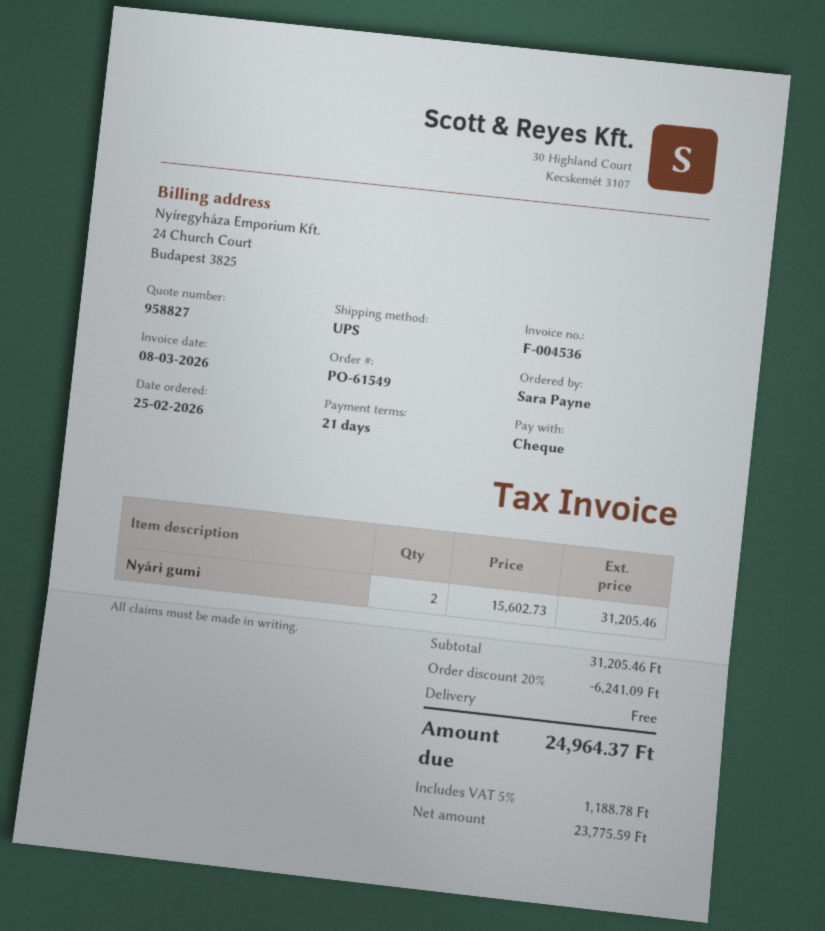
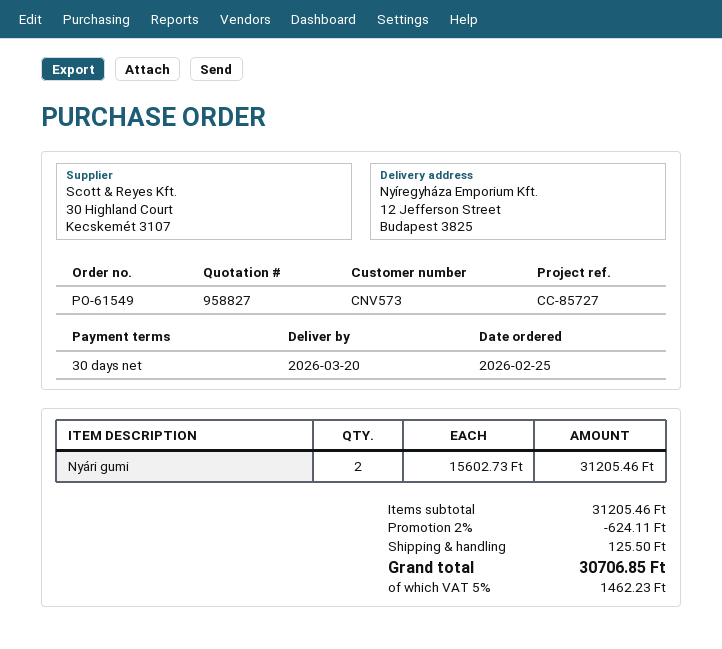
payment terms: 21 days -> 30 days
discount: 20% = 6241.09 -> 2% = 624.11
shipping: 0.00 -> 125.50
tax: 5% = 1188.78 -> 5% = 1462.23
total: 24964.37 -> 30706.85

